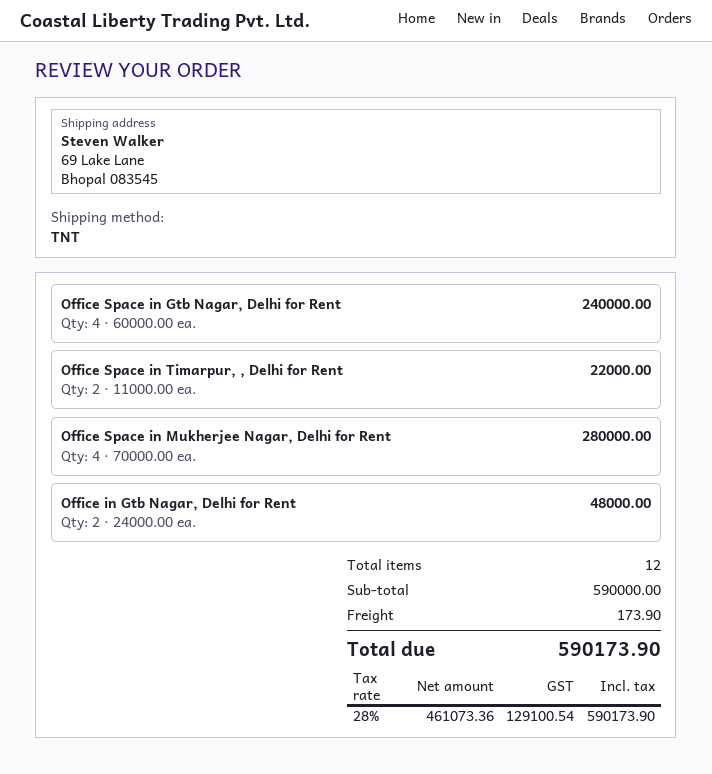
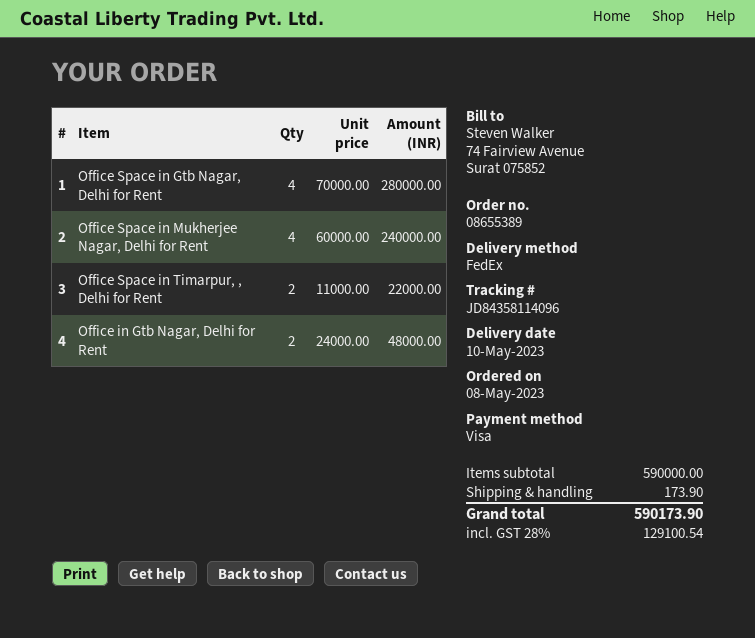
shipping method: TNT -> FedEx
Office Space in Gtb Nagar, Delhi for Rent: 4 x 60000.00 = 240000.00 -> 4 x 70000.00 = 280000.00
Office Space in Mukherjee Nagar, Delhi for Rent: 4 x 70000.00 = 280000.00 -> 4 x 60000.00 = 240000.00

